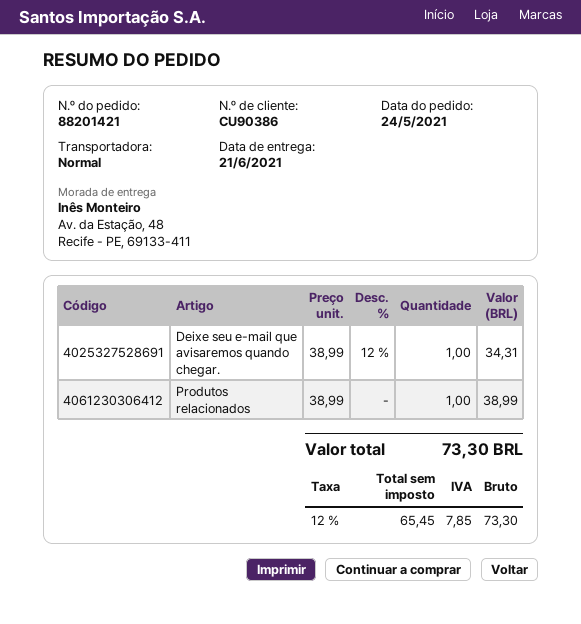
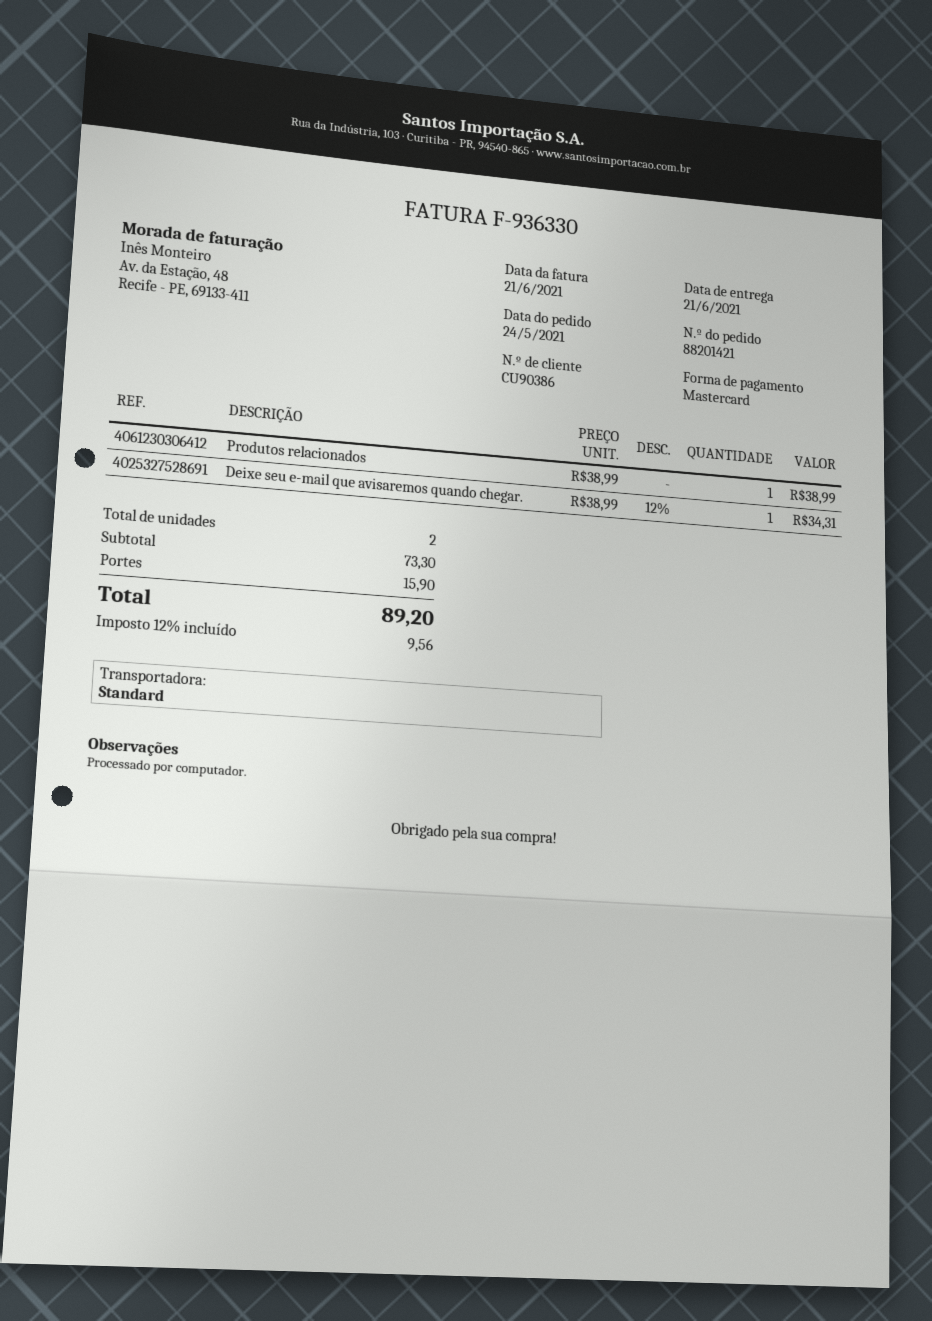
shipping: none -> 15.90
tax: 12% = 7.85 -> 12% = 9.56
total: 73.30 -> 89.20

